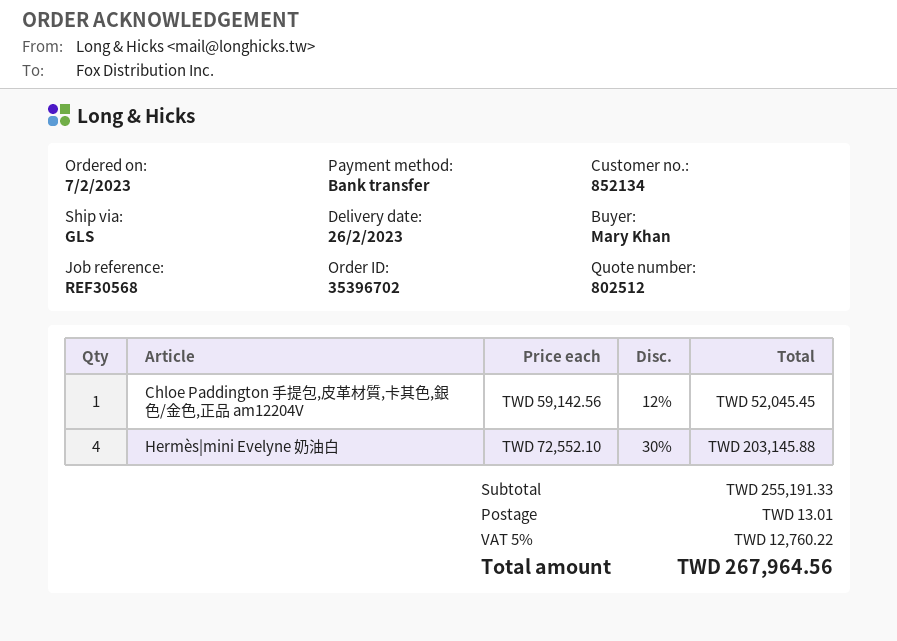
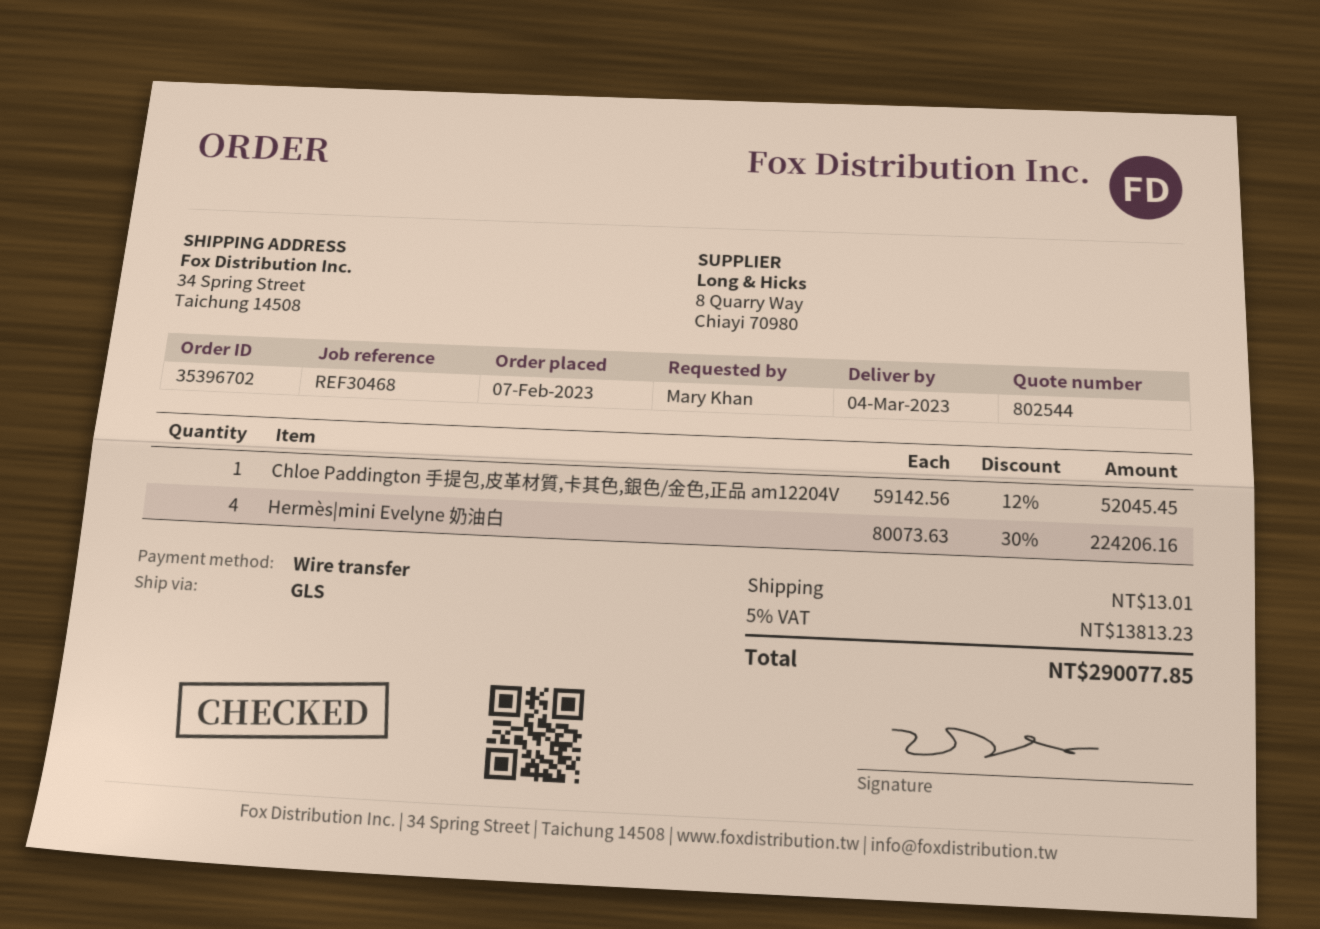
quote number: 802512 -> 802544
delivery date: 2023-02-26 -> 2023-03-04
reference: REF30568 -> REF30468
Hermès|mini Evelyne 奶油白: 4 x 72552.10 - 30% = 203145.88 -> 4 x 80073.63 - 30% = 224206.16
tax: 5% = 12760.22 -> 5% = 13813.23
total: 267964.56 -> 290077.85

